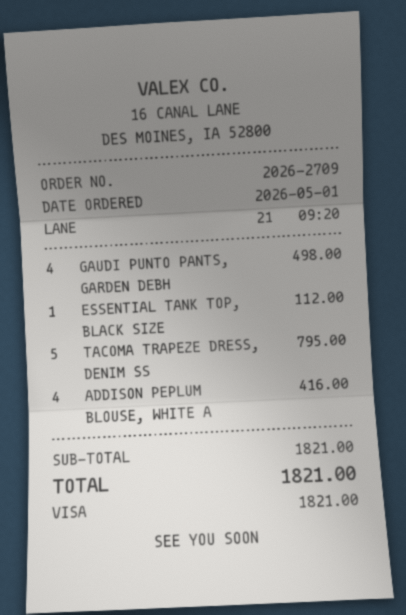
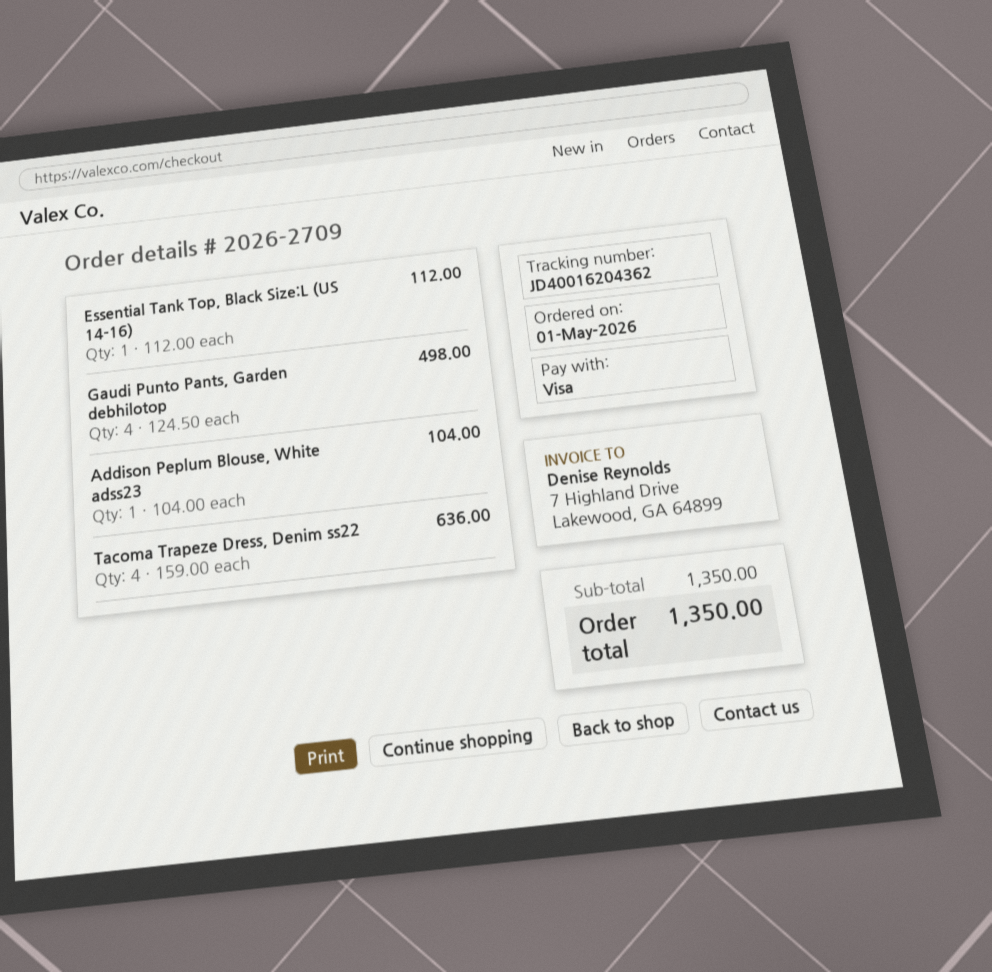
TACOMA TRAPEZE DRESS, DENIM SS: 5 for 795.00 -> 4 for 636.00
ADDISON PEPLUM BLOUSE, WHITE A: 4 for 416.00 -> 1 for 104.00
subtotal: 1821.00 -> 1350.00
total: 1821.00 -> 1350.00

